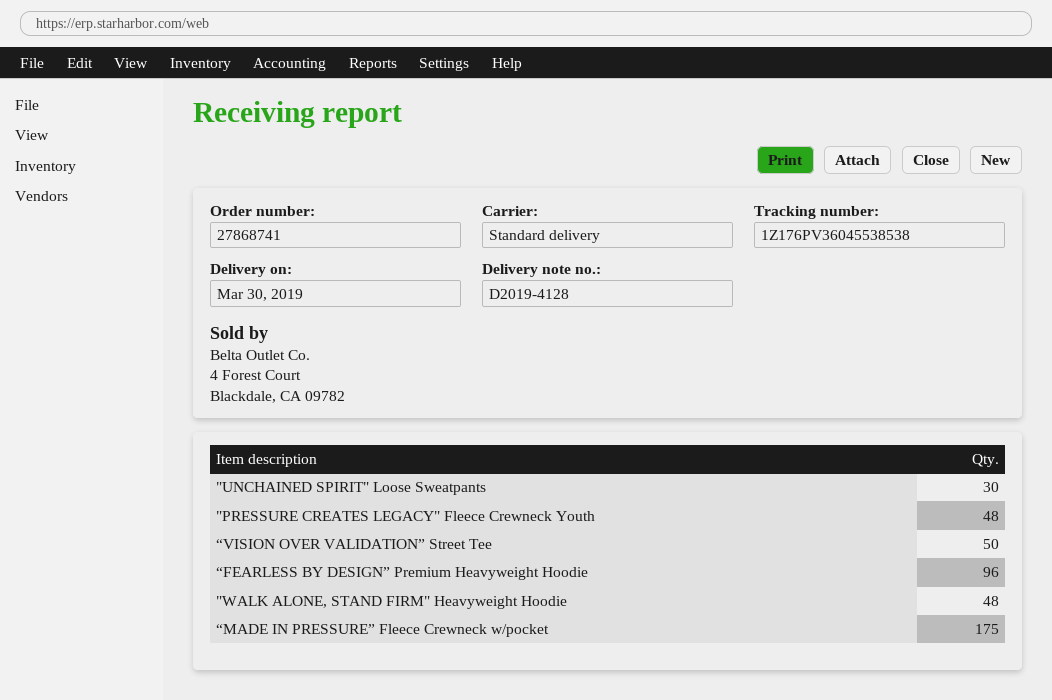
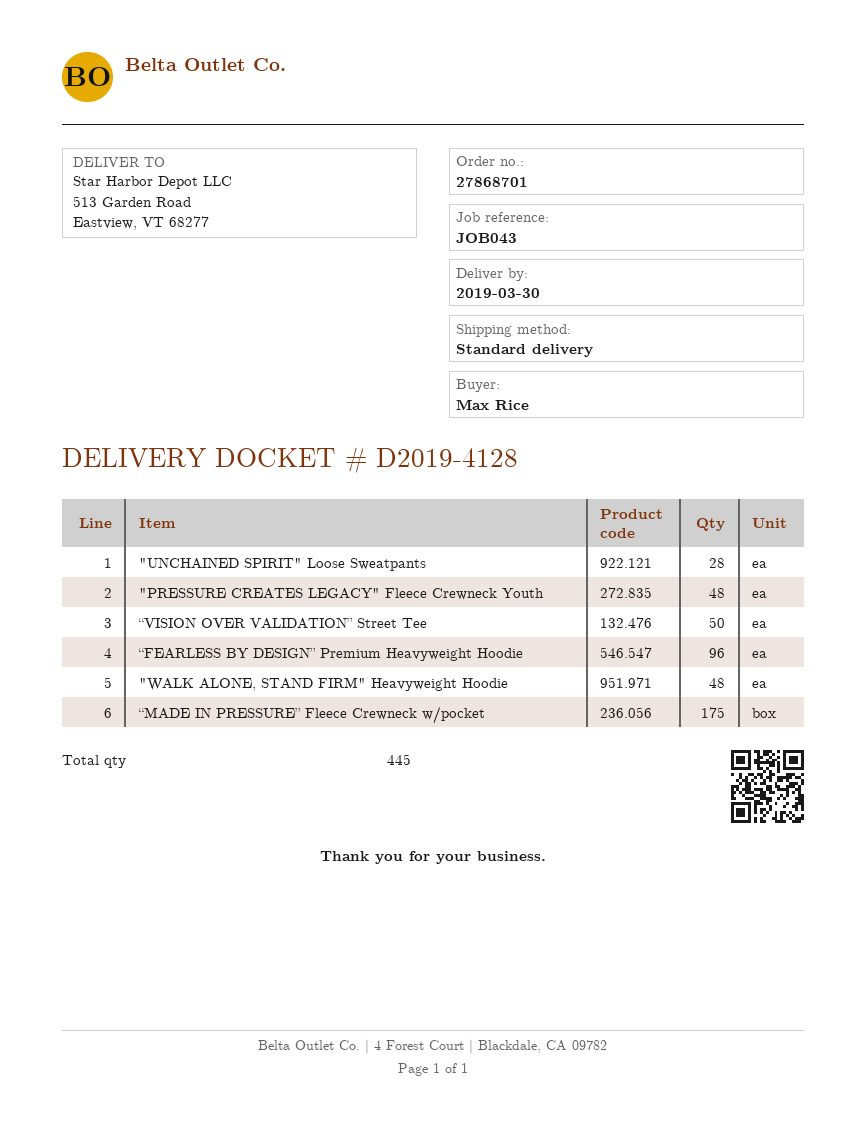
order number: 27868741 -> 27868701
"UNCHAINED SPIRIT" Loose Sweatpants: 30 -> 28

